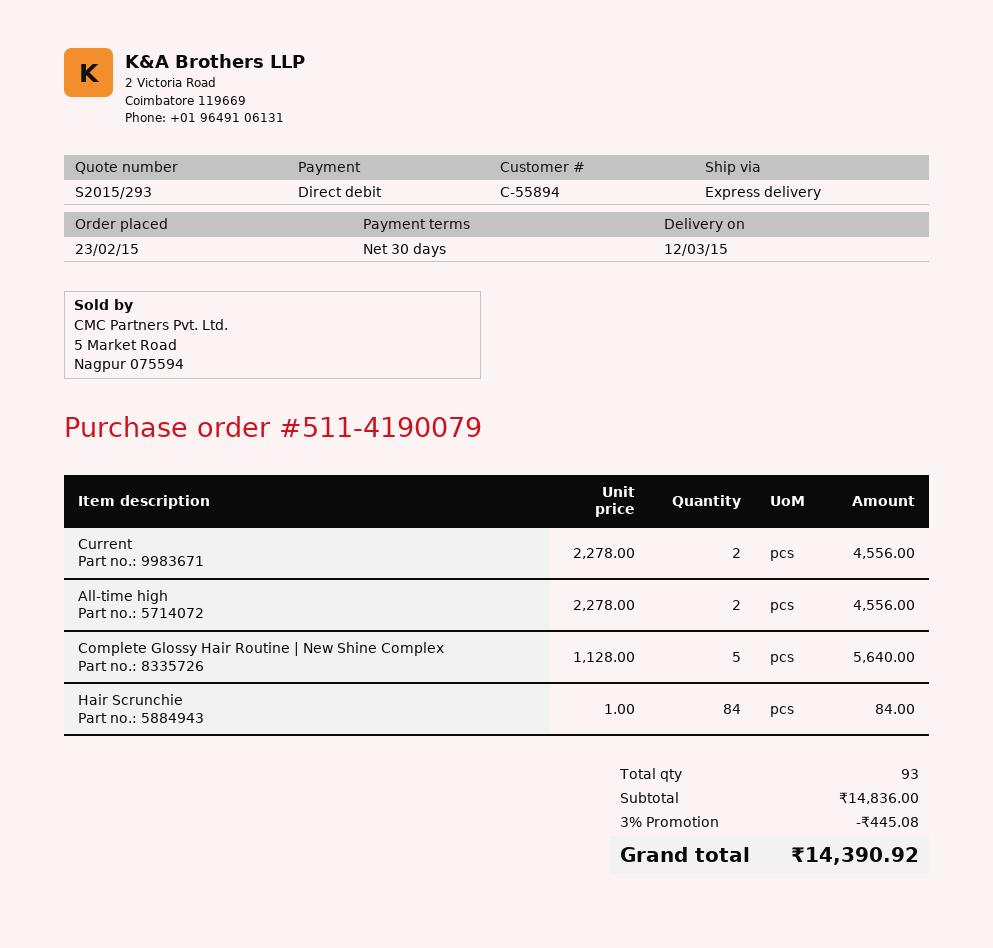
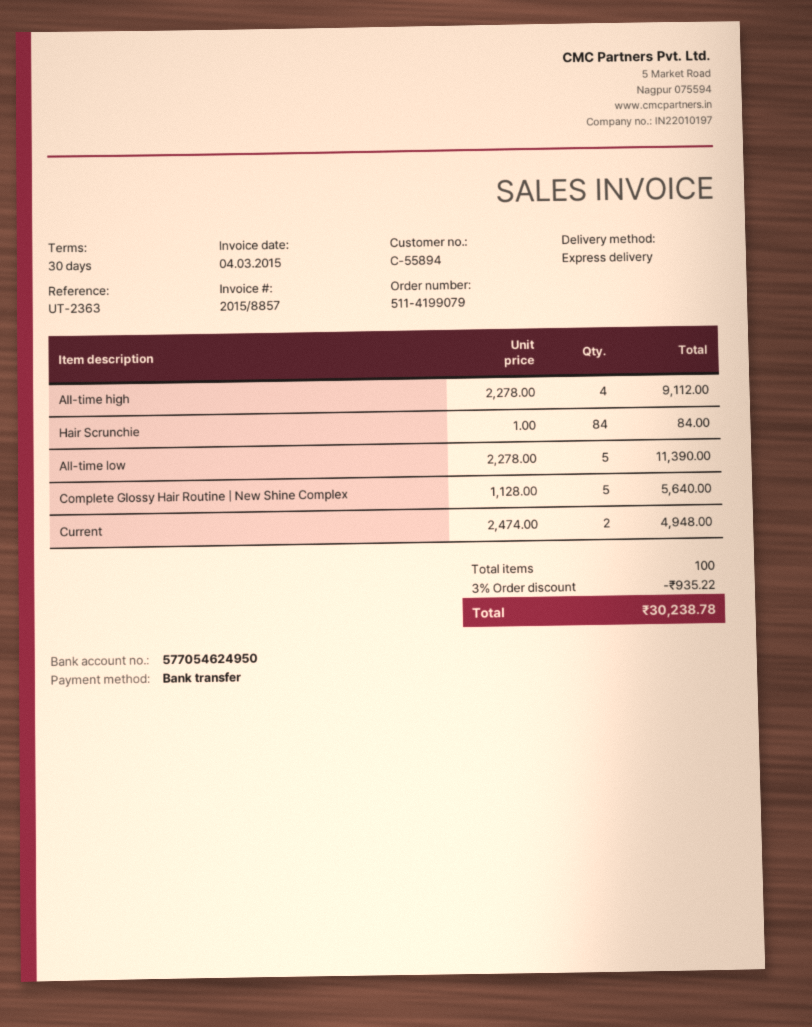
order number: 511-4190079 -> 511-4199079
payment method: direct debit -> bank transfer
Current: 2 x 2278.00 = 4556.00 -> 2 x 2474.00 = 4948.00
All-time high: 2 x 2278.00 = 4556.00 -> 4 x 2278.00 = 9112.00
All-time low: none -> 5 x 2278.00 = 11390.00
total quantity: 93 -> 100
discount: 3% = 445.08 -> 3% = 935.22
total: 14390.92 -> 30238.78

